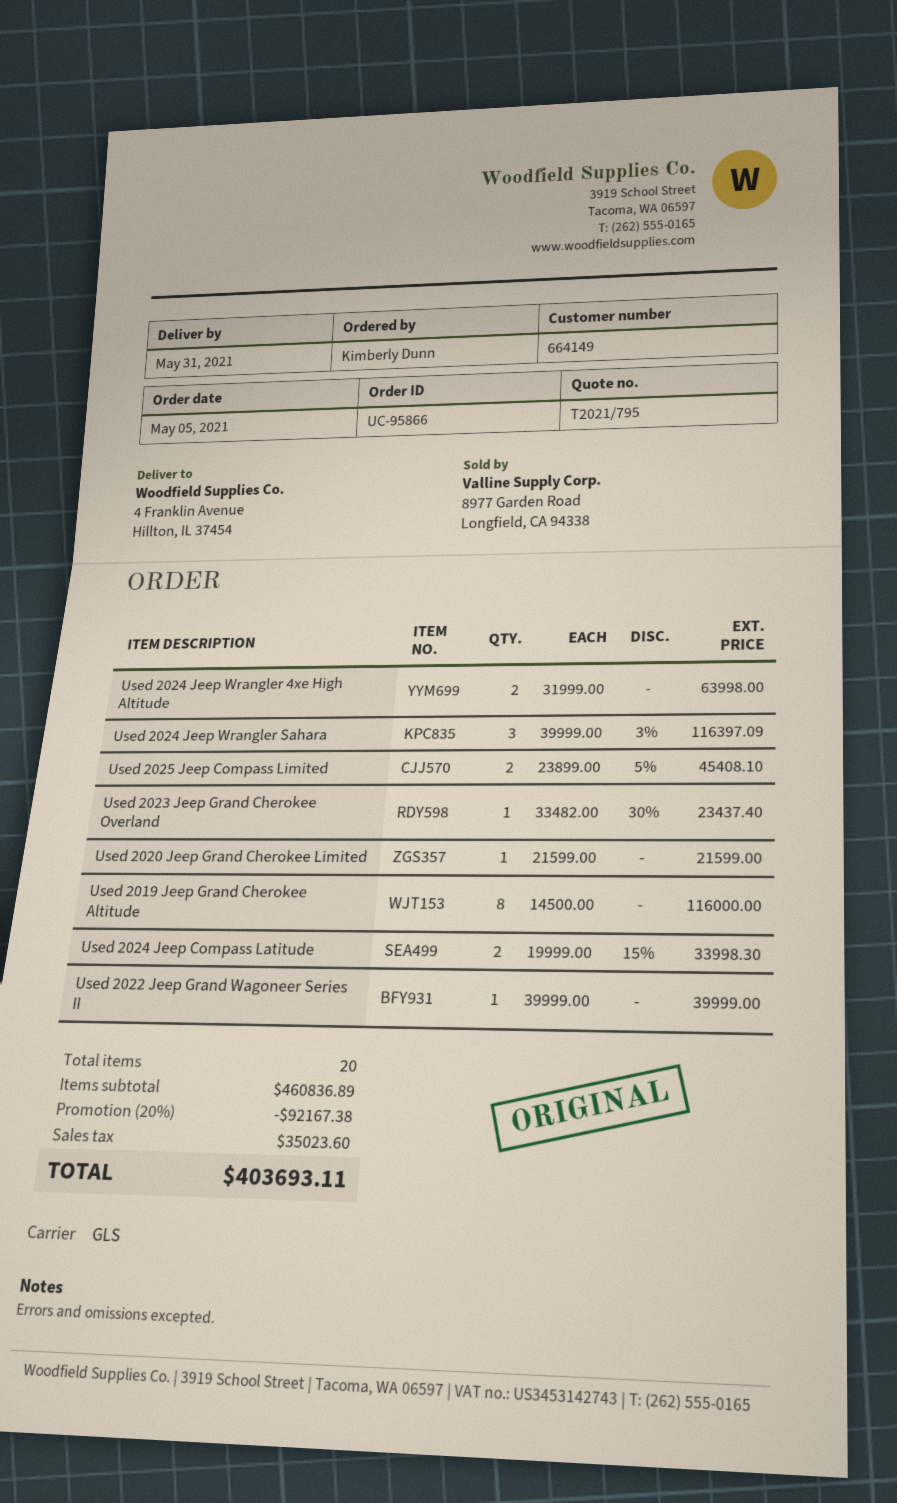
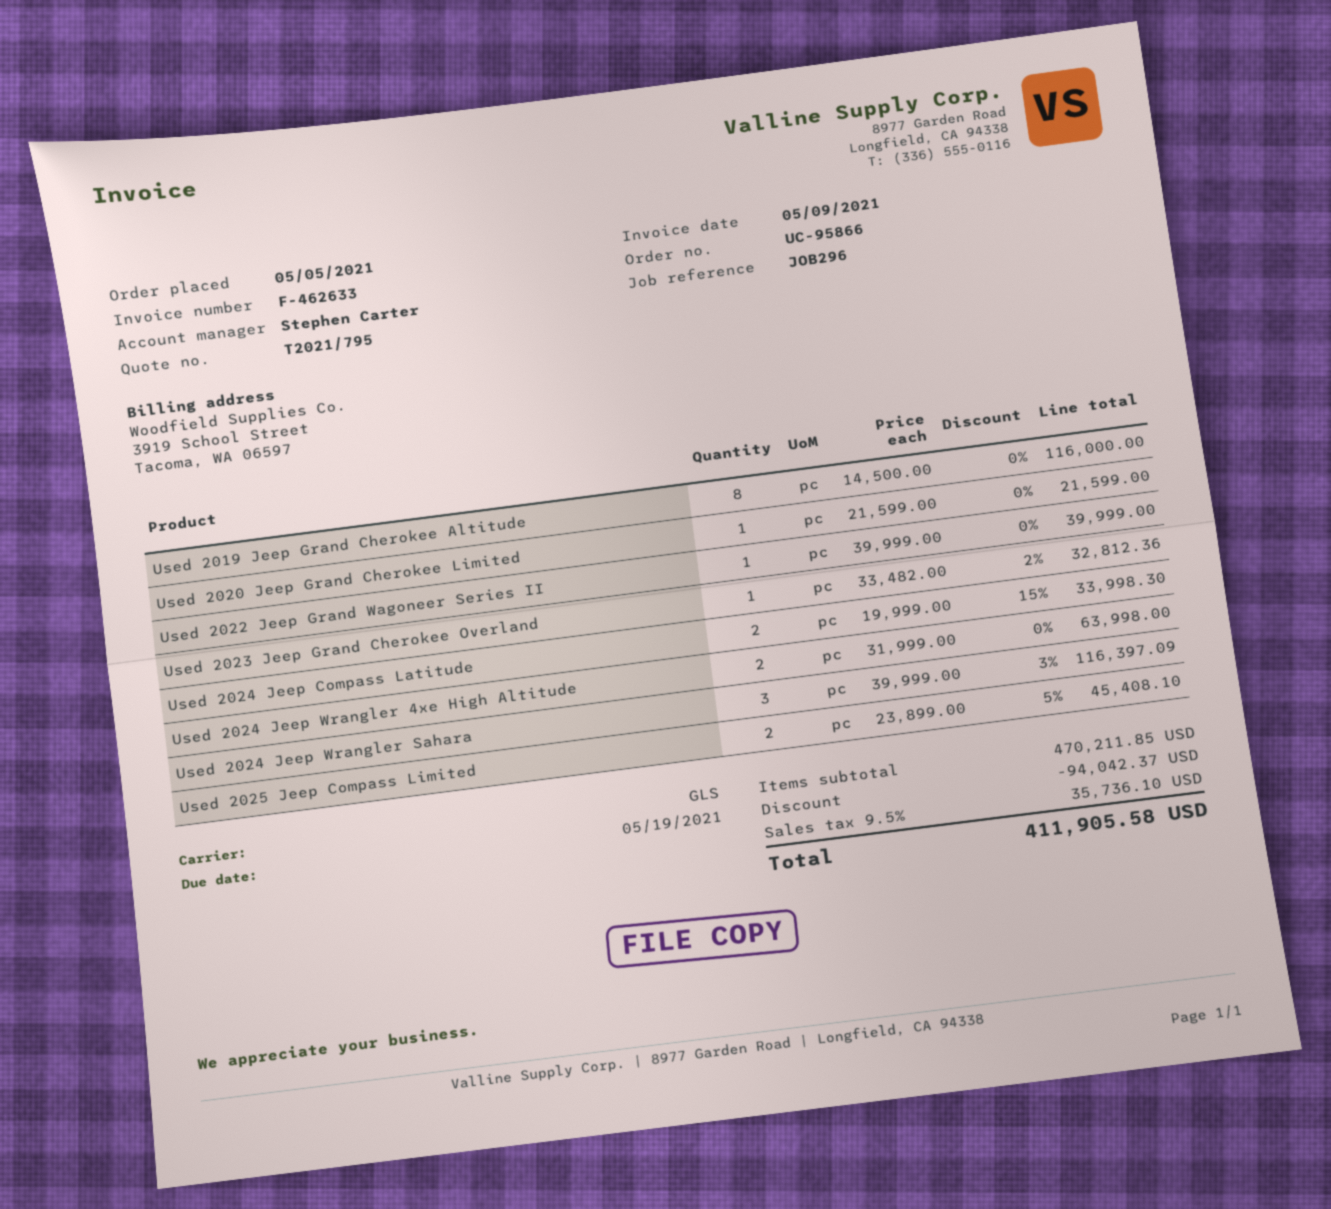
Used 2023 Jeep Grand Cherokee Overland: 1 x 33482.00 - 30% = 23437.40 -> 1 x 33482.00 - 2% = 32812.36
subtotal: 460836.89 -> 470211.85
discount: 92167.38 -> 94042.37
tax: 35023.60 -> 35736.10
total: 403693.11 -> 411905.58

